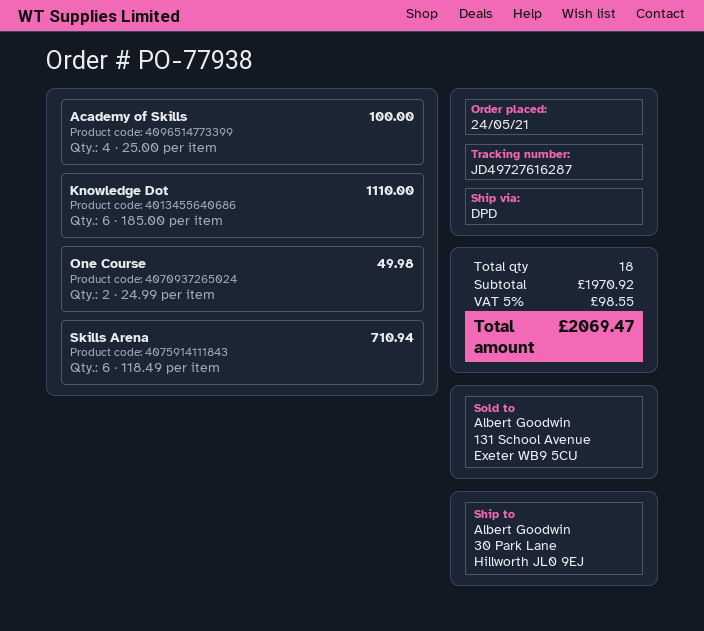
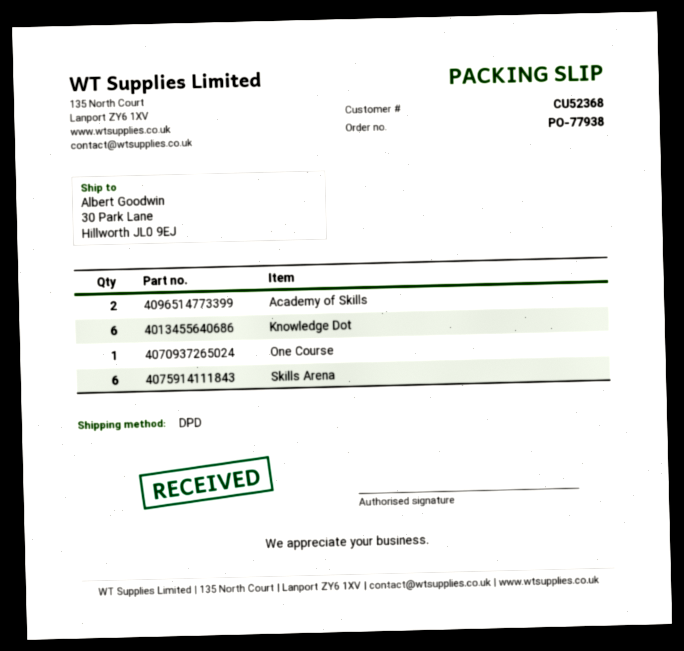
Academy of Skills: 4 -> 2
One Course: 2 -> 1

